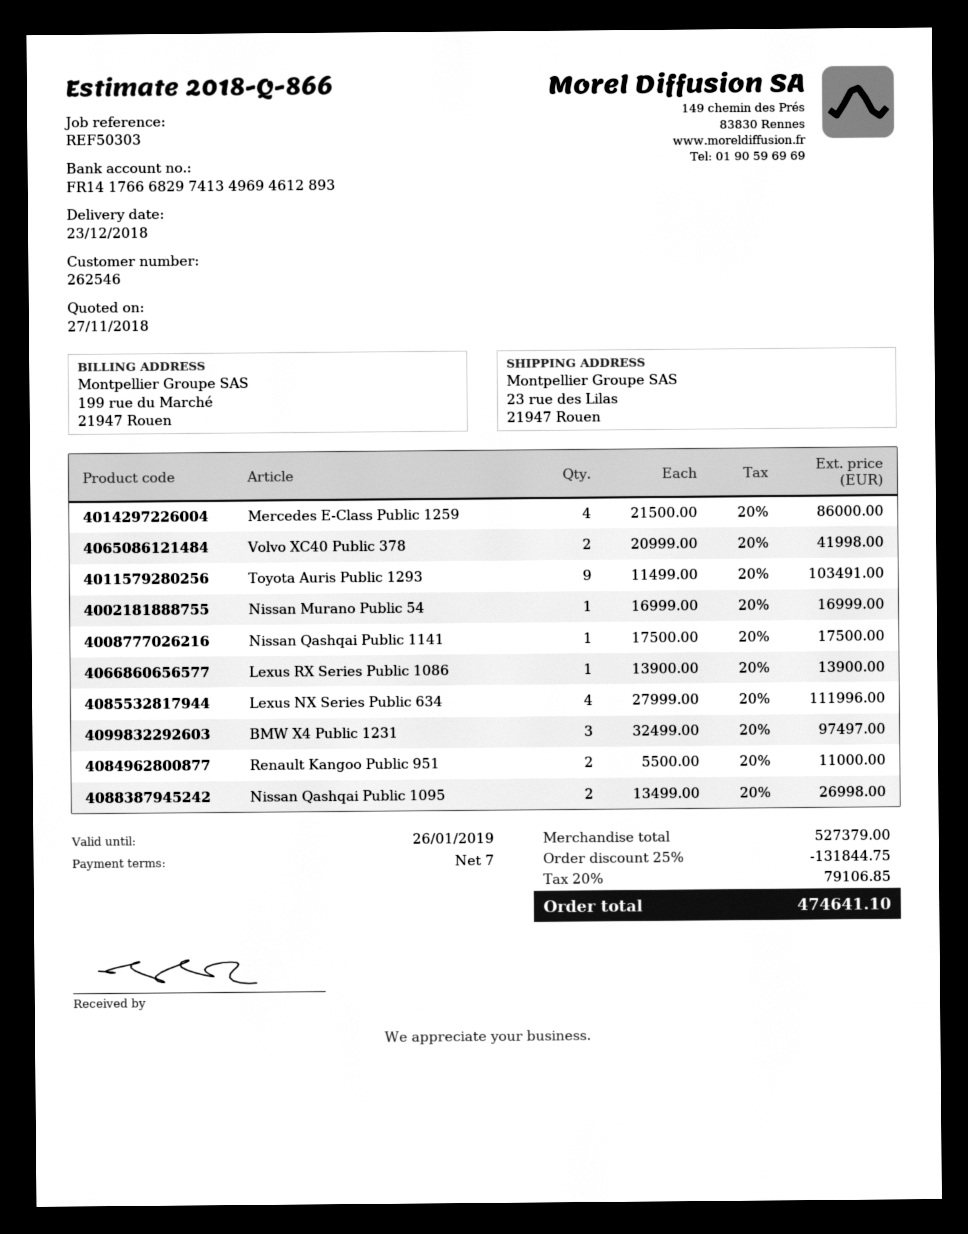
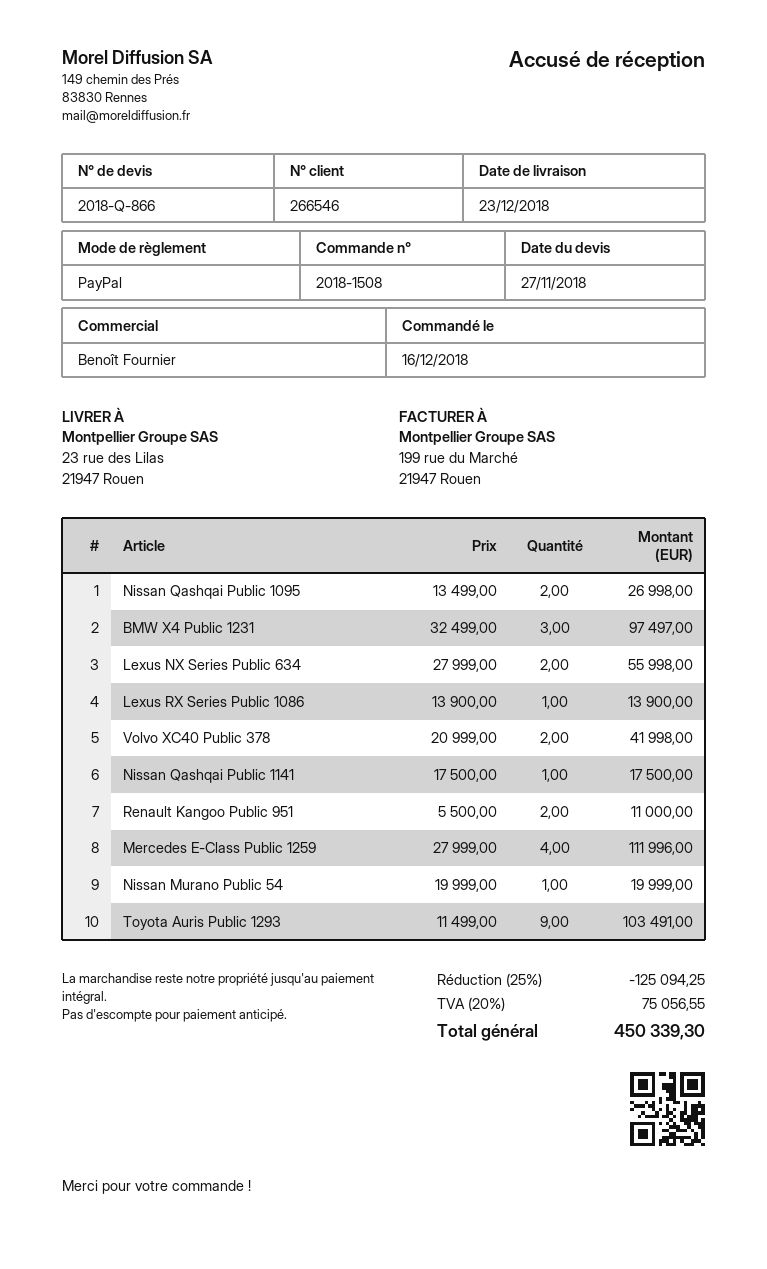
customer number: 262546 -> 266546
Mercedes E-Class Public 1259: 4 x 21500.00 = 86000.00 -> 4 x 27999.00 = 111996.00
Nissan Murano Public 54: 1 x 16999.00 = 16999.00 -> 1 x 19999.00 = 19999.00
Lexus NX Series Public 634: 4 x 27999.00 = 111996.00 -> 2 x 27999.00 = 55998.00
discount: 25% = 131844.75 -> 25% = 125094.25
tax: 20% = 79106.85 -> 20% = 75056.55
total: 474641.10 -> 450339.30

